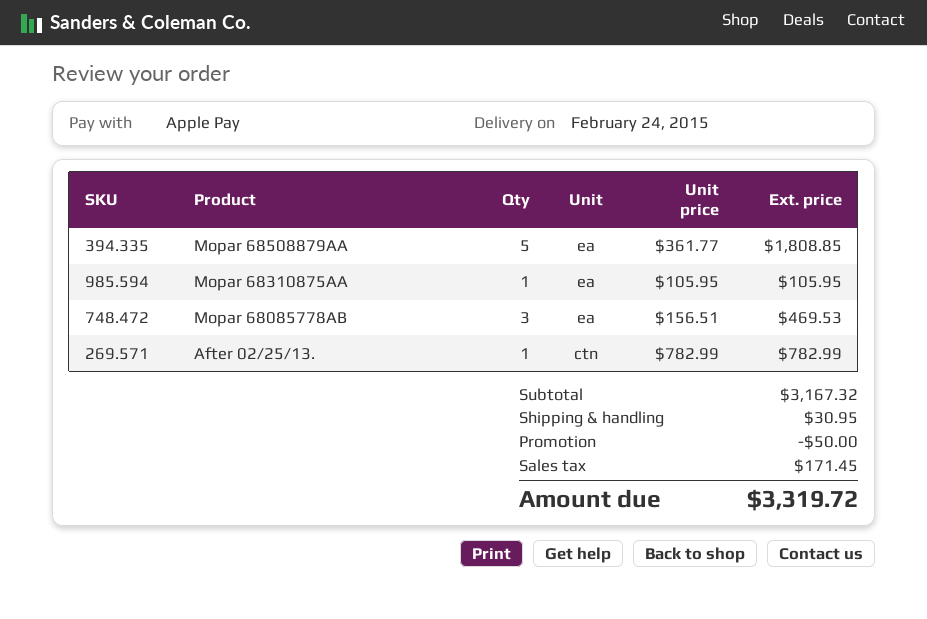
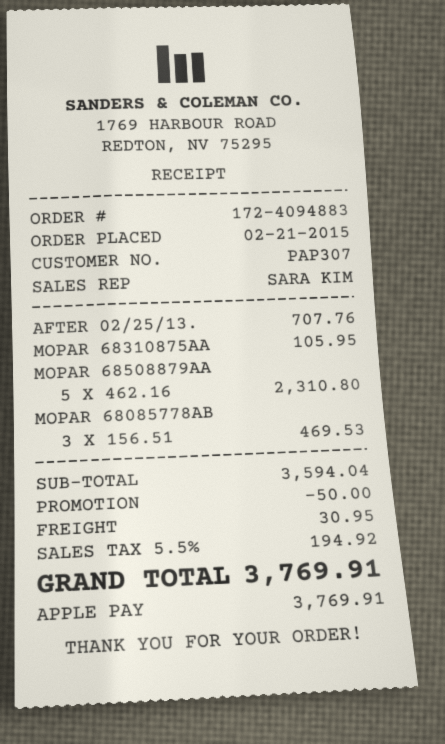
Mopar 68508879AA: 5 x 361.77 = 1808.85 -> 5 x 462.16 = 2310.80
After 02/25/13.: 1 x 782.99 = 782.99 -> 1 x 707.76 = 707.76
subtotal: 3167.32 -> 3594.04
tax: 171.45 -> 194.92
total: 3319.72 -> 3769.91

